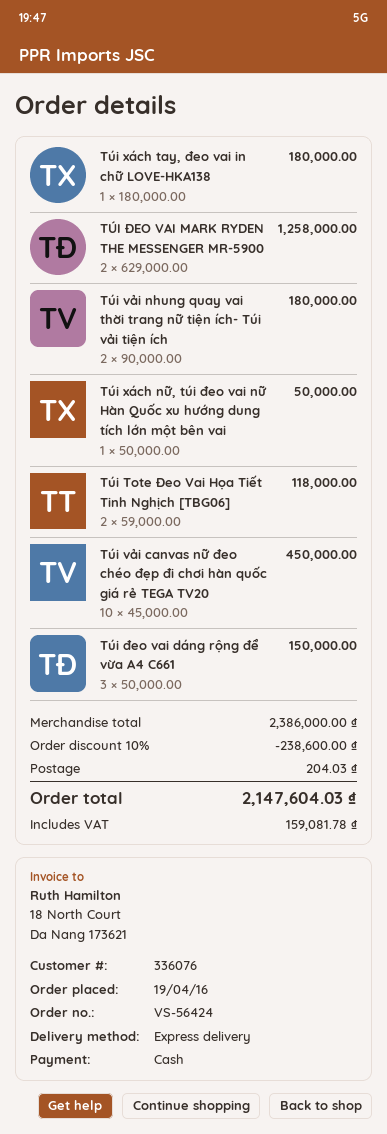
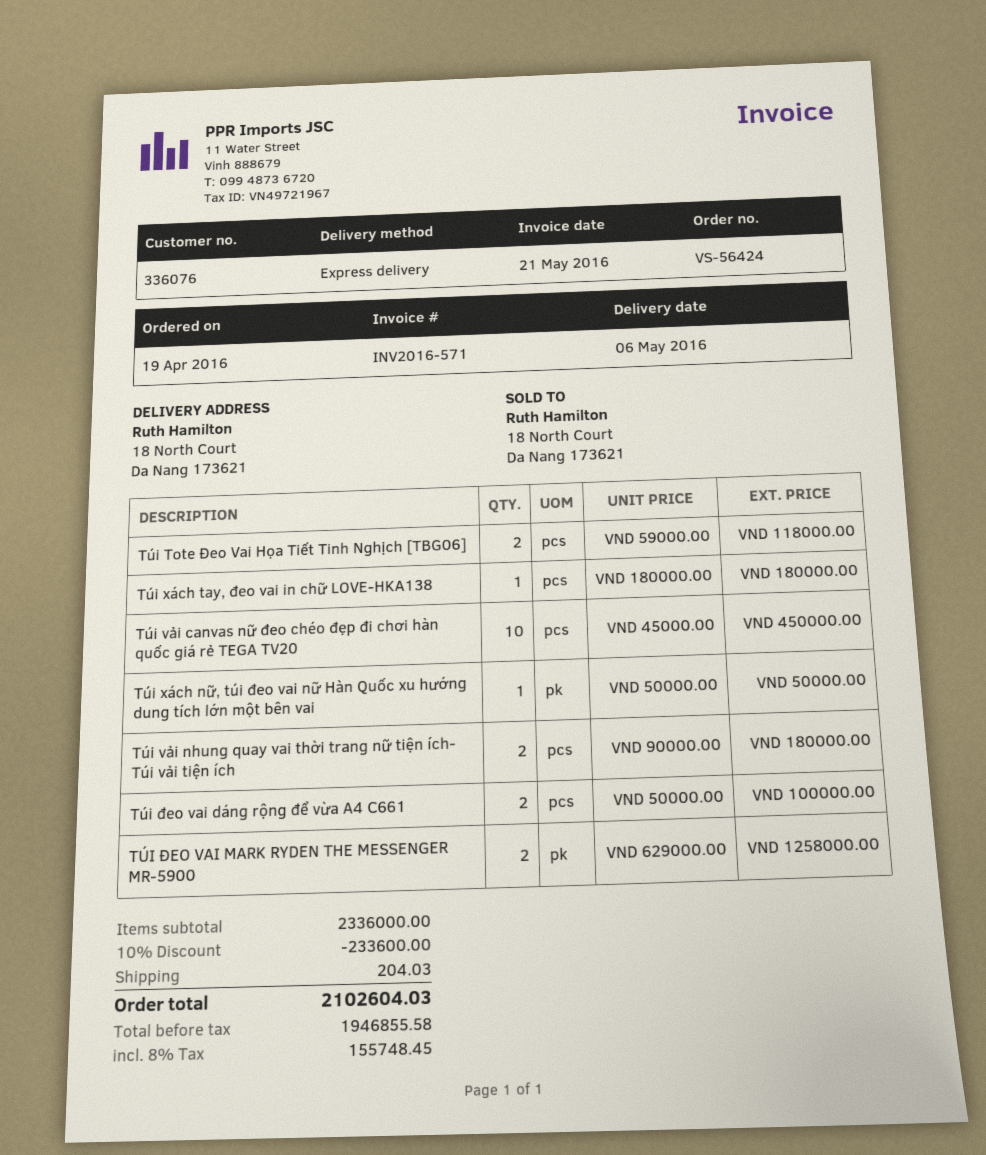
Túi đeo vai dáng rộng để vừa A4 C661: 3 x 50000.00 = 150000.00 -> 2 x 50000.00 = 100000.00
subtotal: 2386000.00 -> 2336000.00
discount: 10% = 238600.00 -> 10% = 233600.00
tax: 159081.78 -> 155748.45
total: 2147604.03 -> 2102604.03

